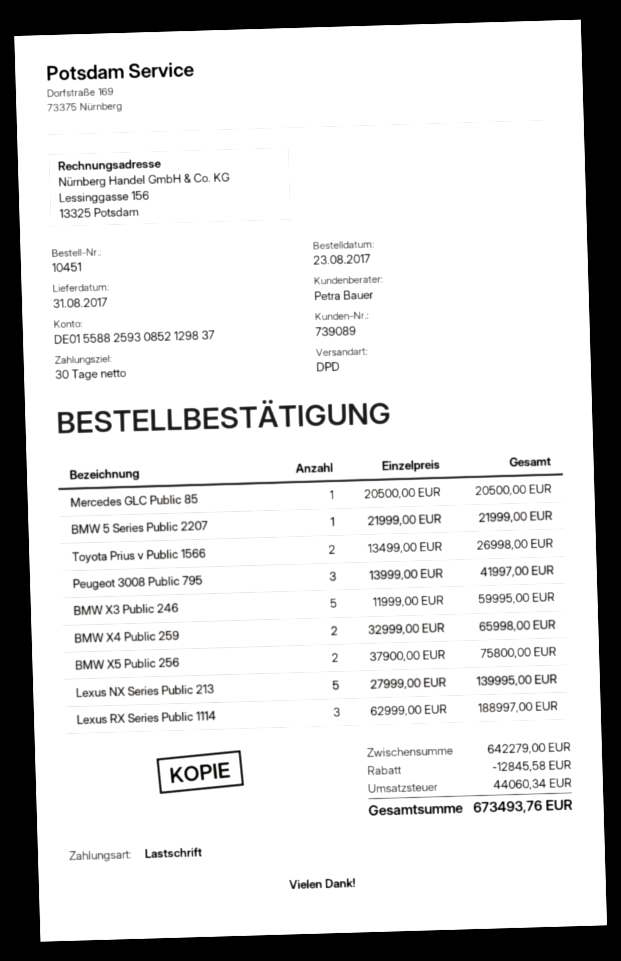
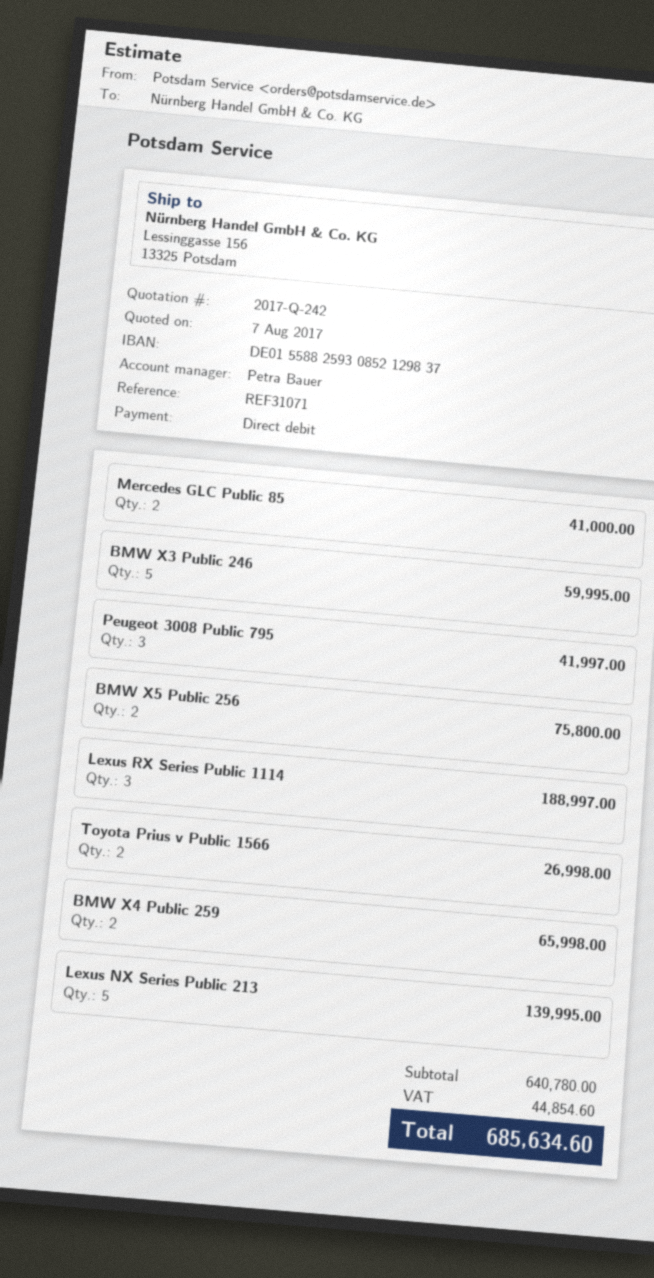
Mercedes GLC Public 85: 1 for 20500.00 -> 2 for 41000.00
BMW 5 Series Public 2207: 1 for 21999.00 -> none
subtotal: 642279.00 -> 640780.00
discount: 12845.58 -> none
tax: 44060.34 -> 44854.60
total: 673493.76 -> 685634.60

